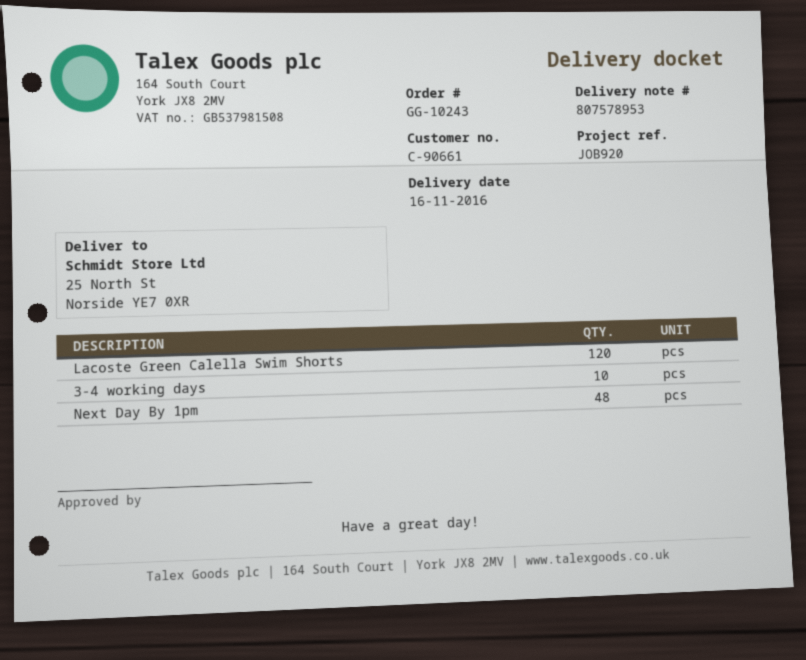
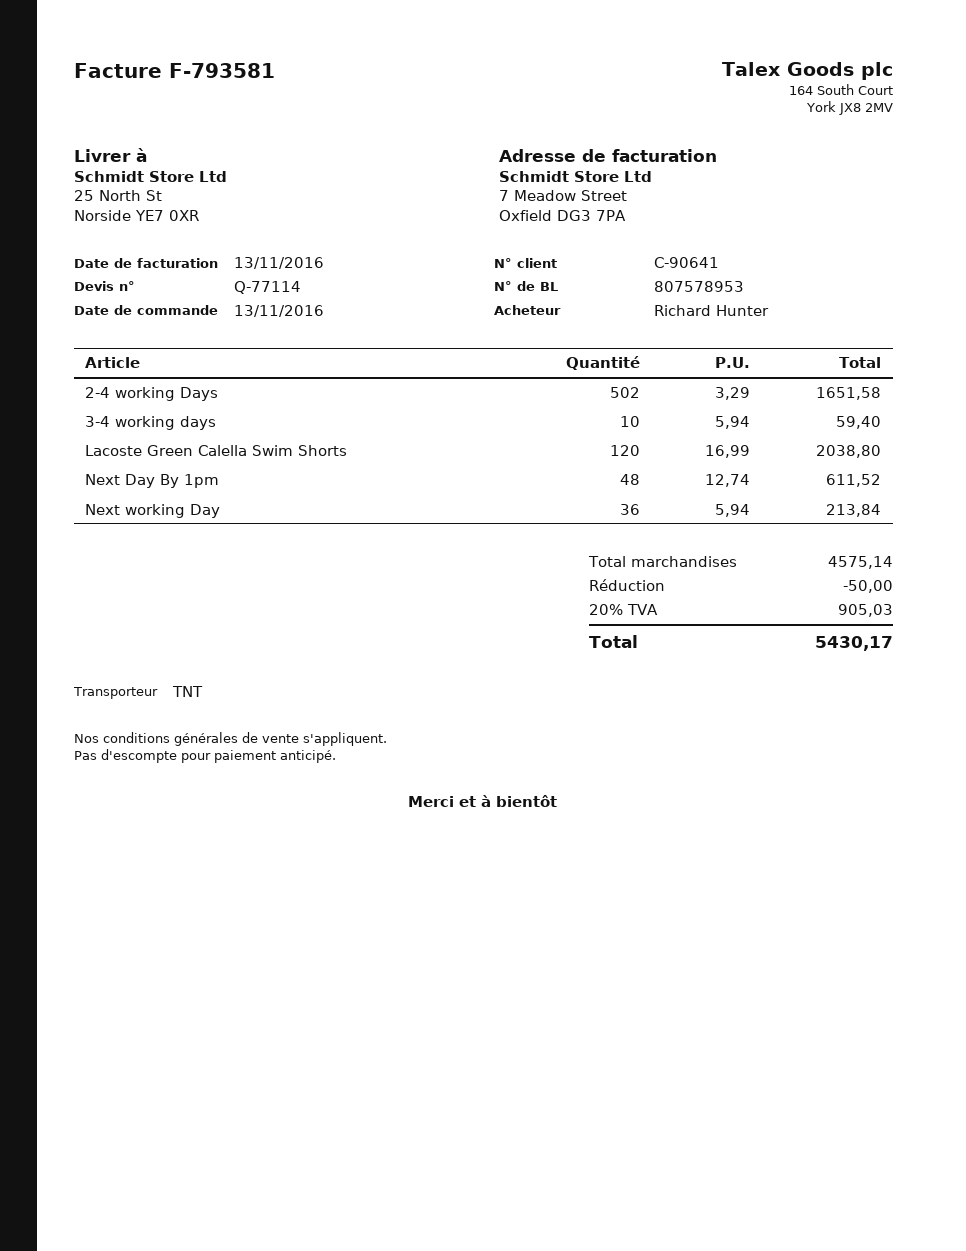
customer number: C-90661 -> C-90641
2-4 working Days: none -> 502
Next working Day: none -> 36

